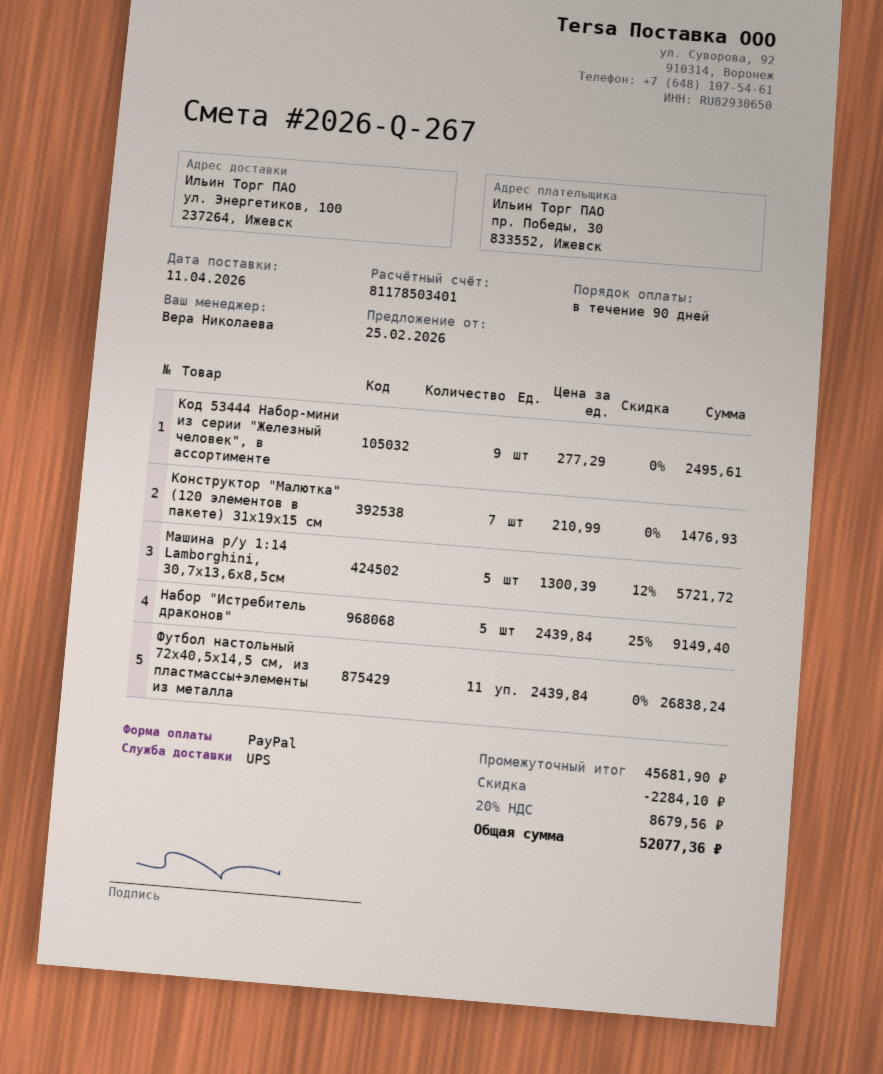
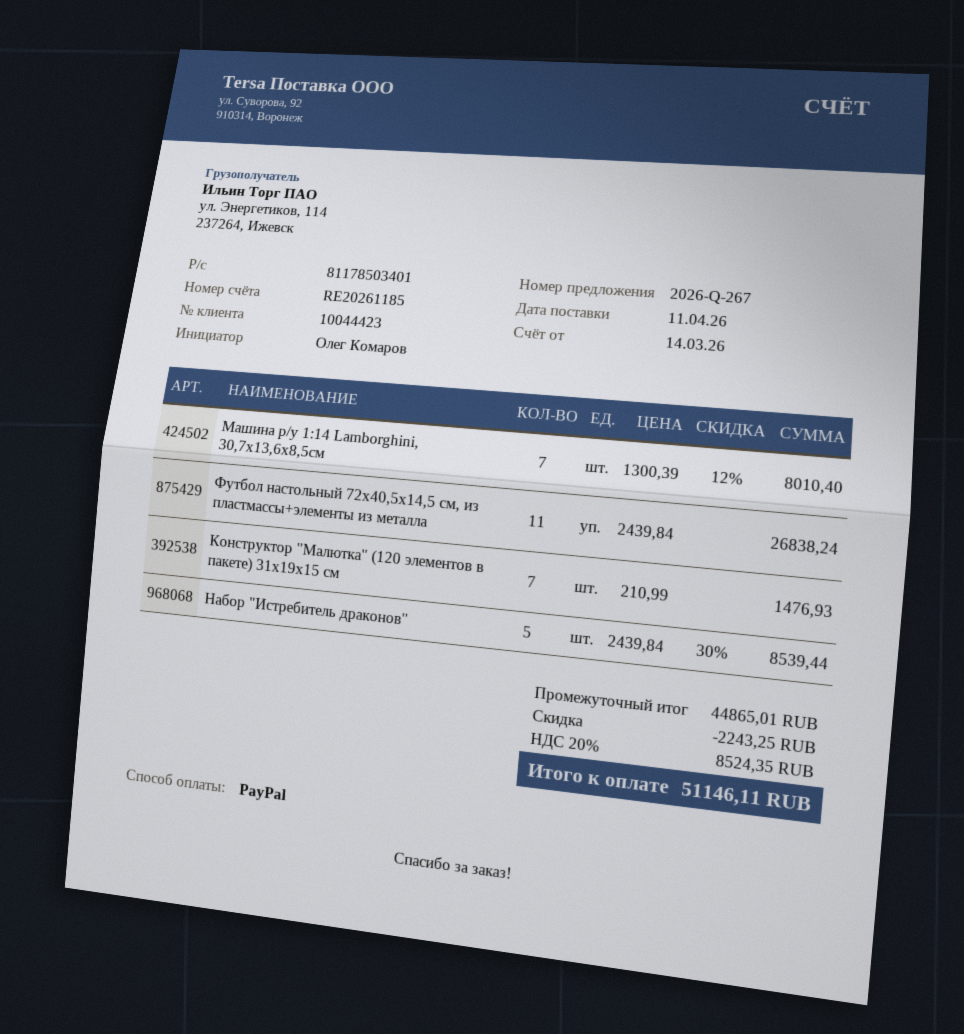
ship to: ул. Энергетиков, 100, 237264, Ижевск -> ул. Энергетиков, 114, 237264, Ижевск
Код 53444 Набор-мини из серии "Железный человек", в ассортименте: 9 x 277.29 = 2495.61 -> none
Машина р/у 1:14 Lamborghini, 30,7х13,6х8,5см: 5 x 1300.39 - 12% = 5721.72 -> 7 x 1300.39 - 12% = 8010.40
Набор "Истребитель драконов": 5 x 2439.84 - 25% = 9149.40 -> 5 x 2439.84 - 30% = 8539.44
subtotal: 45681.90 -> 44865.01
discount: 2284.10 -> 2243.25
tax: 20% = 8679.56 -> 20% = 8524.35
total: 52077.36 -> 51146.11

